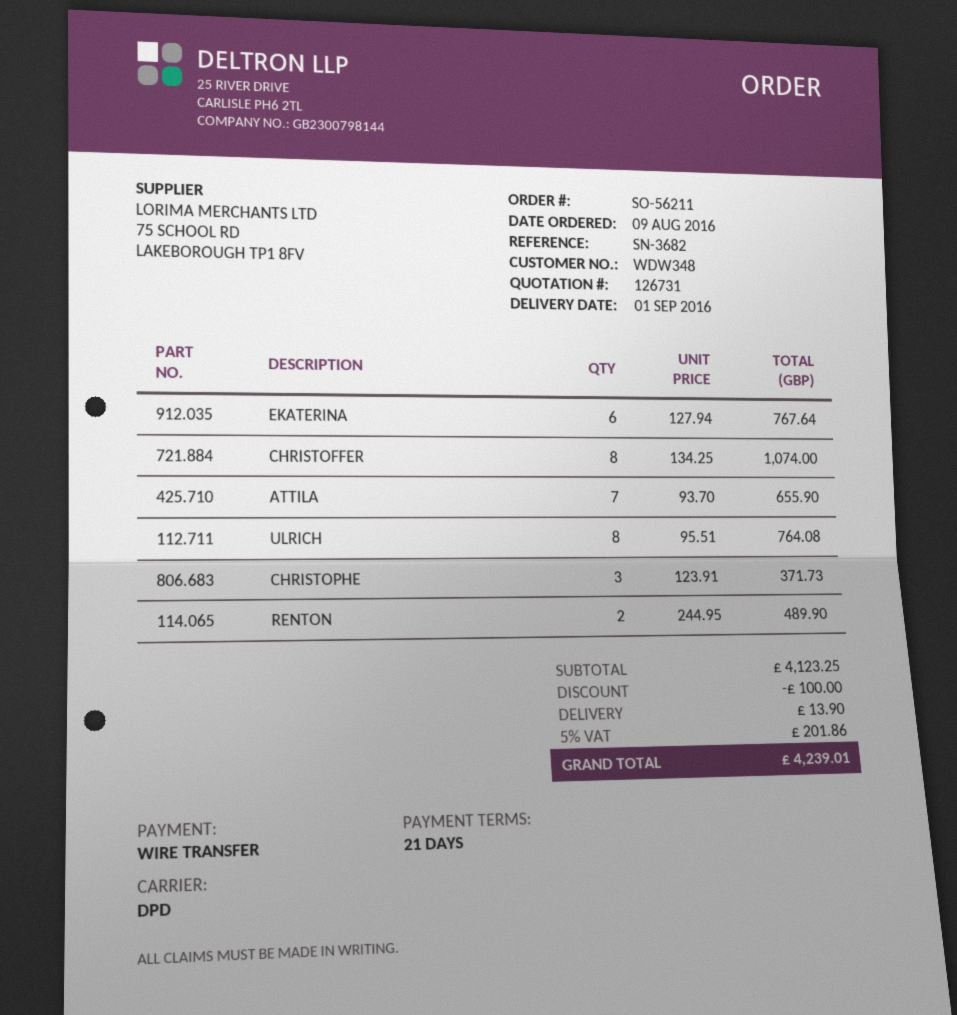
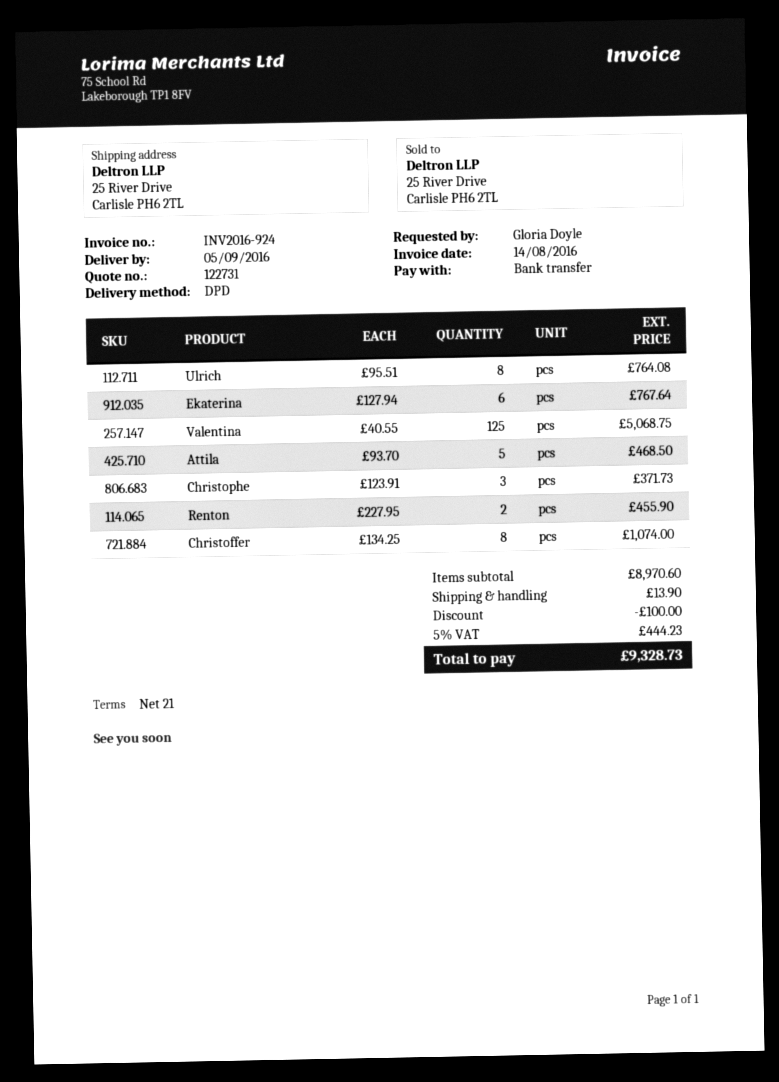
quote number: 126731 -> 122731
delivery date: 2016-09-01 -> 2016-09-05
ATTILA: 7 x 93.70 = 655.90 -> 5 x 93.70 = 468.50
RENTON: 2 x 244.95 = 489.90 -> 2 x 227.95 = 455.90
Valentina: none -> 125 x 40.55 = 5068.75
subtotal: 4123.25 -> 8970.60
tax: 5% = 201.86 -> 5% = 444.23
total: 4239.01 -> 9328.73

